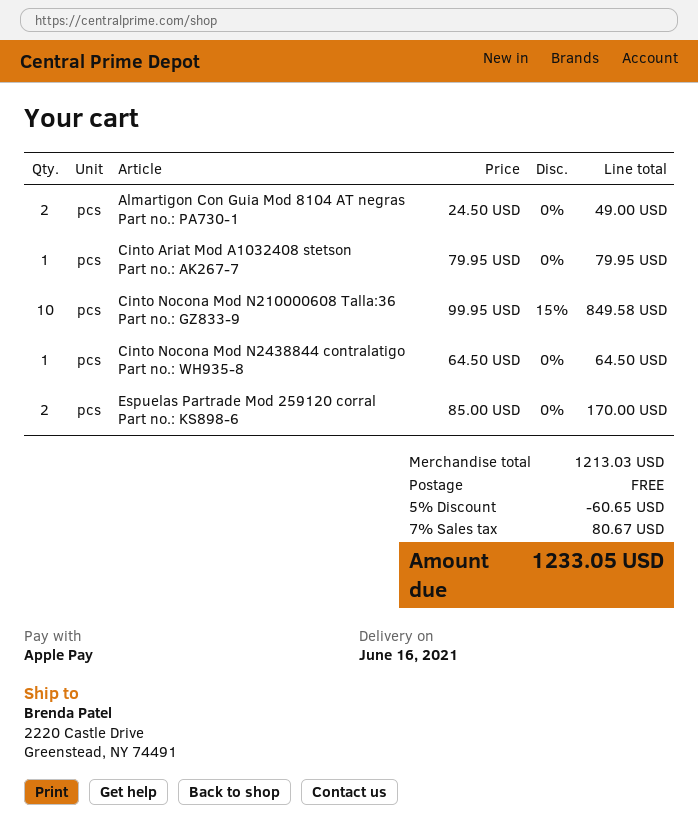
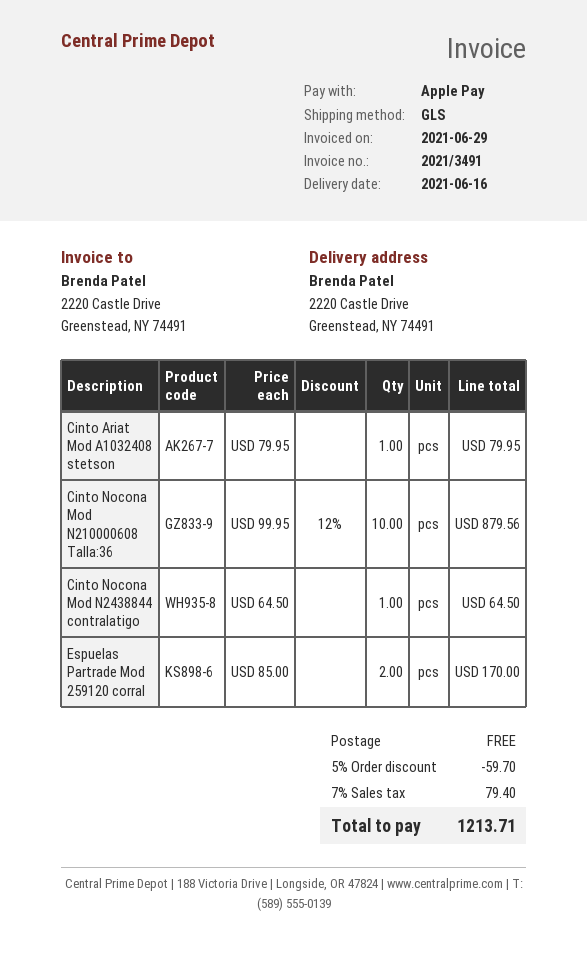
Almartigon Con Guia Mod 8104 AT negras: 2 x 24.50 = 49.00 -> none
Cinto Nocona Mod N210000608 Talla:36: 10 x 99.95 - 15% = 849.58 -> 10 x 99.95 - 12% = 879.56
discount: 5% = 60.65 -> 5% = 59.70
tax: 7% = 80.67 -> 7% = 79.40
total: 1233.05 -> 1213.71

